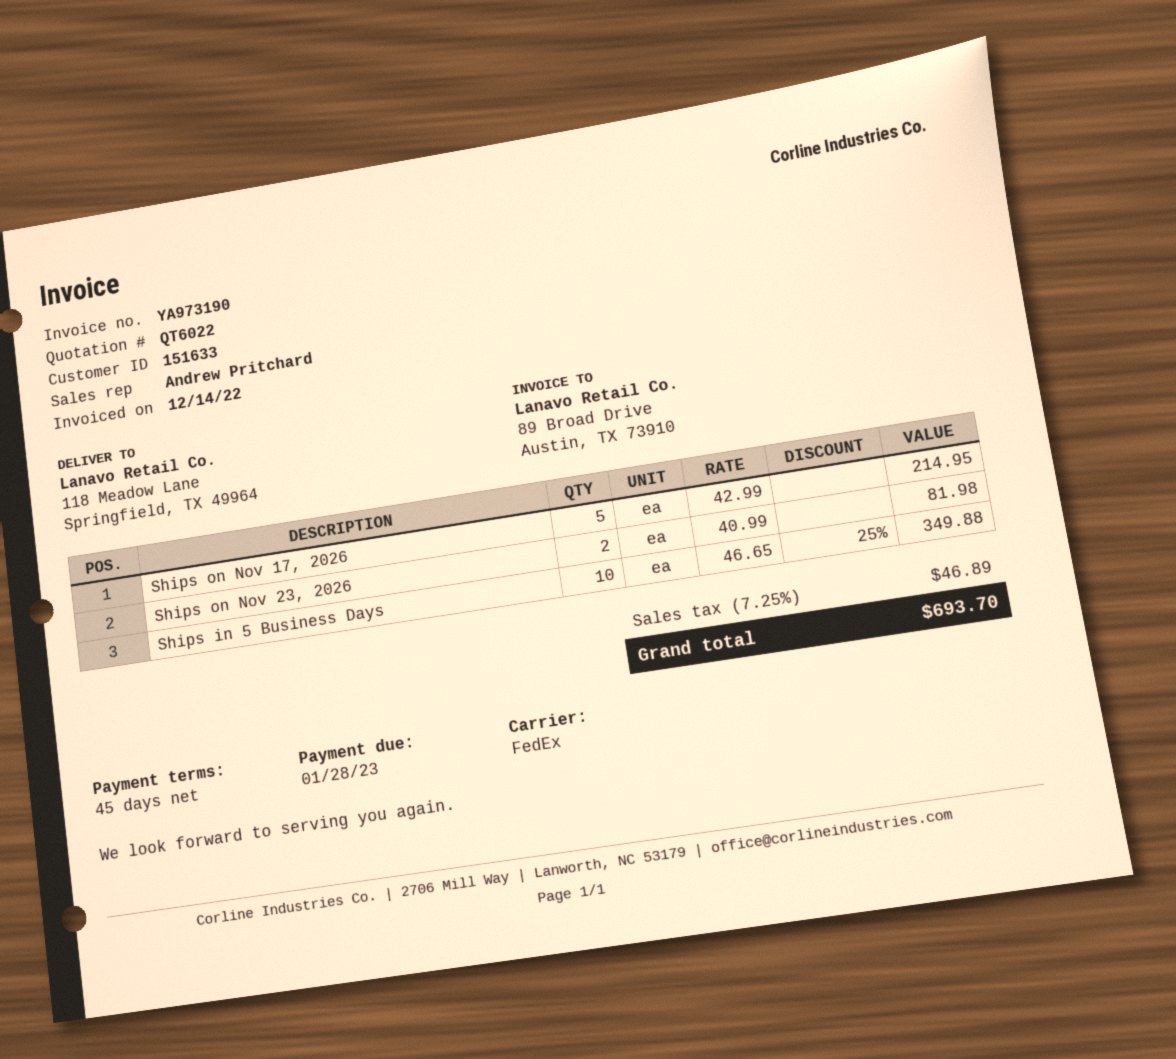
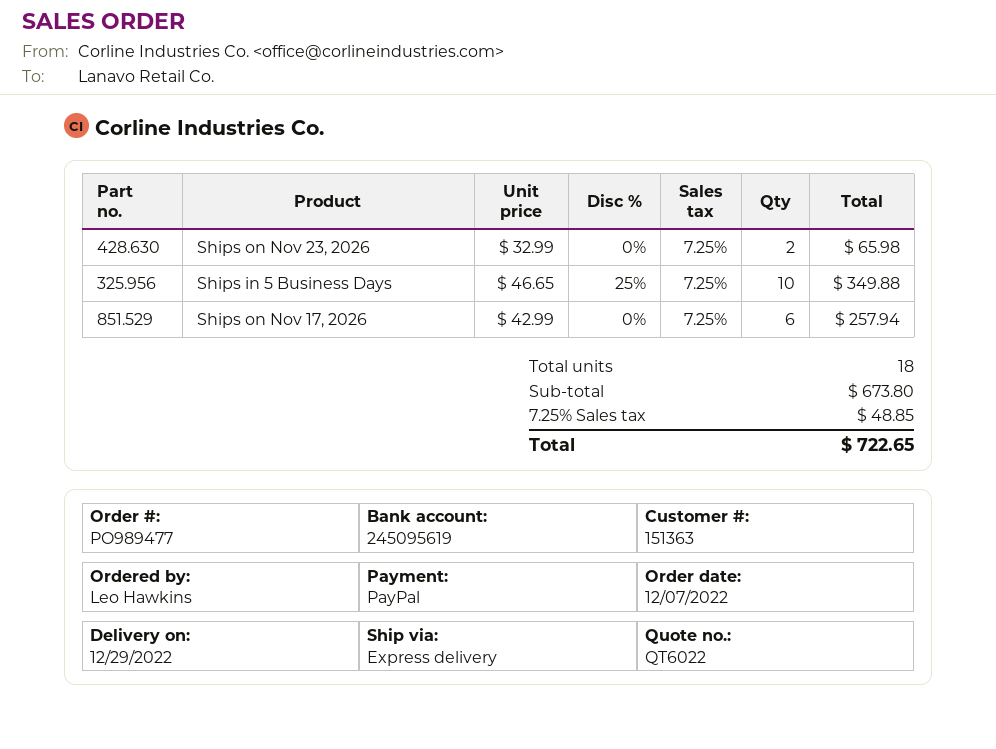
customer number: 151633 -> 151363
shipping method: FedEx -> express
Ships on Nov 17, 2026: 5 x 42.99 = 214.95 -> 6 x 42.99 = 257.94
Ships on Nov 23, 2026: 2 x 40.99 = 81.98 -> 2 x 32.99 = 65.98
tax: 7.25% = 46.89 -> 7.25% = 48.85
total: 693.70 -> 722.65

